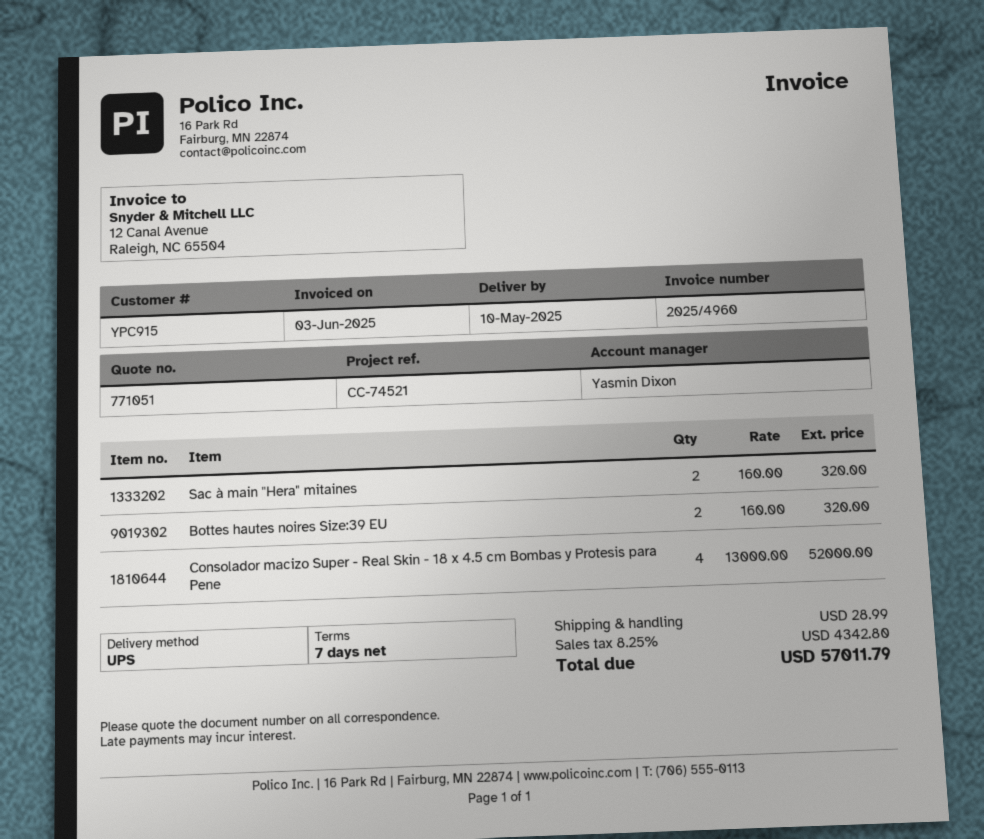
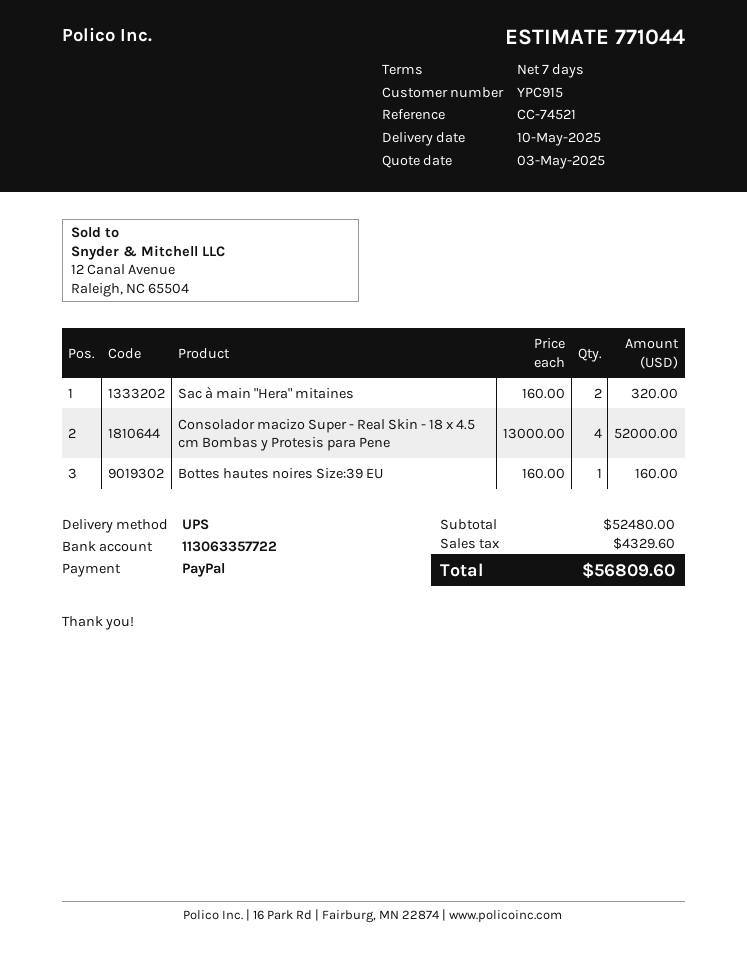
quote number: 771051 -> 771044
Bottes hautes noires Size:39 EU: 2 x 160.00 = 320.00 -> 1 x 160.00 = 160.00
shipping: 28.99 -> none
tax: 4342.80 -> 4329.60
total: 57011.79 -> 56809.60

